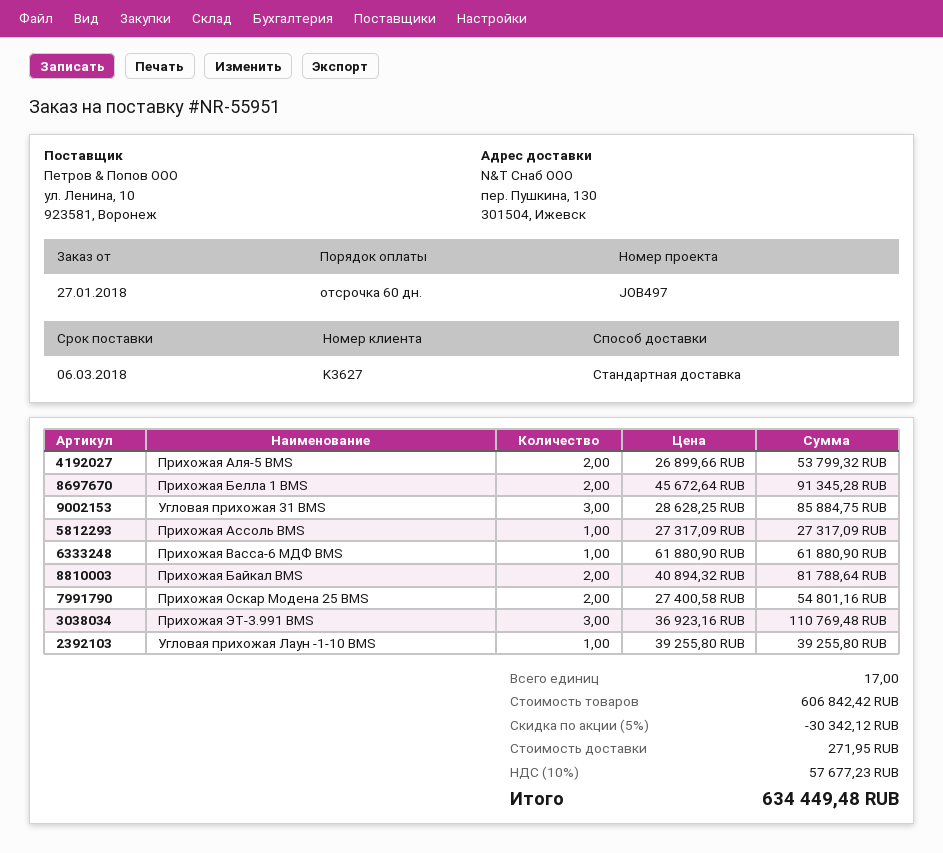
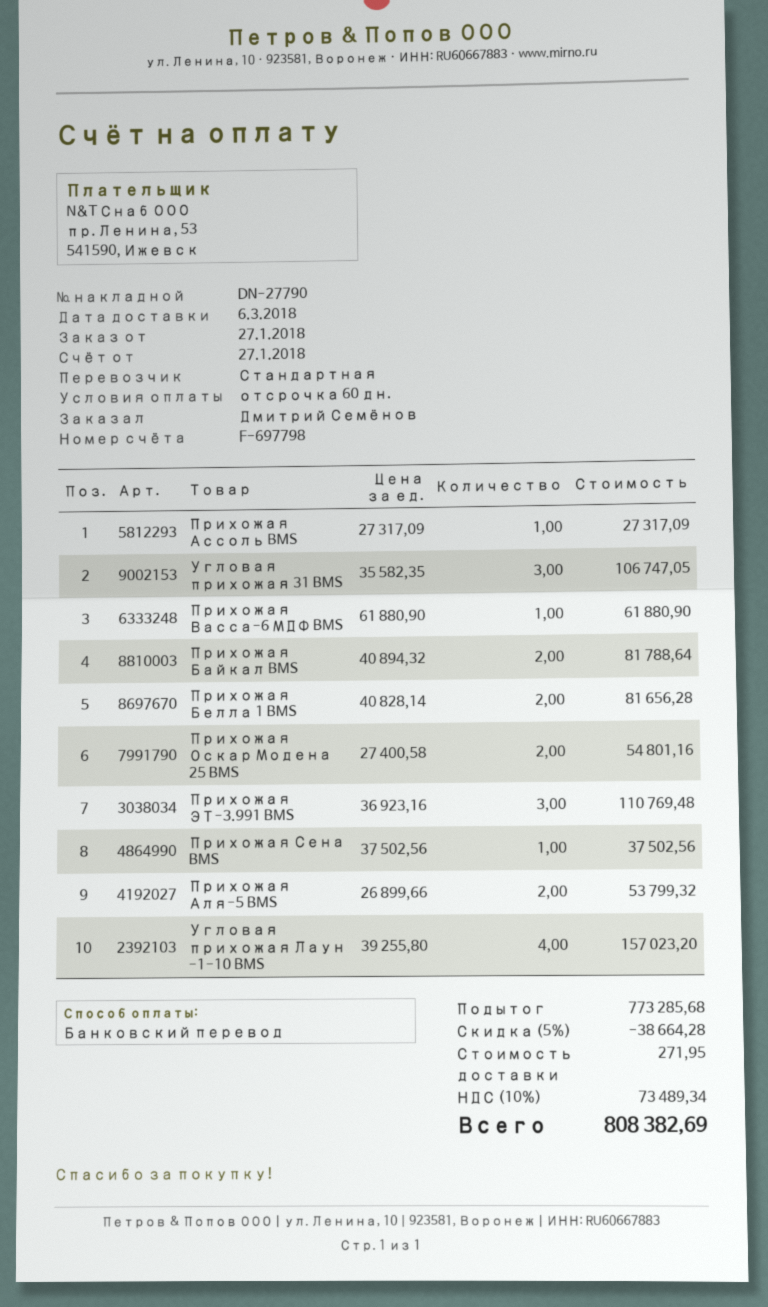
Прихожая Белла 1 BMS: 2 x 45672.64 = 91345.28 -> 2 x 40828.14 = 81656.28
Угловая прихожая 31 BMS: 3 x 28628.25 = 85884.75 -> 3 x 35582.35 = 106747.05
Угловая прихожая Лаун -1-10 BMS: 1 x 39255.80 = 39255.80 -> 4 x 39255.80 = 157023.20
Прихожая Сена BMS: none -> 1 x 37502.56 = 37502.56
subtotal: 606842.42 -> 773285.68
discount: 5% = 30342.12 -> 5% = 38664.28
tax: 10% = 57677.23 -> 10% = 73489.34
total: 634449.48 -> 808382.69

